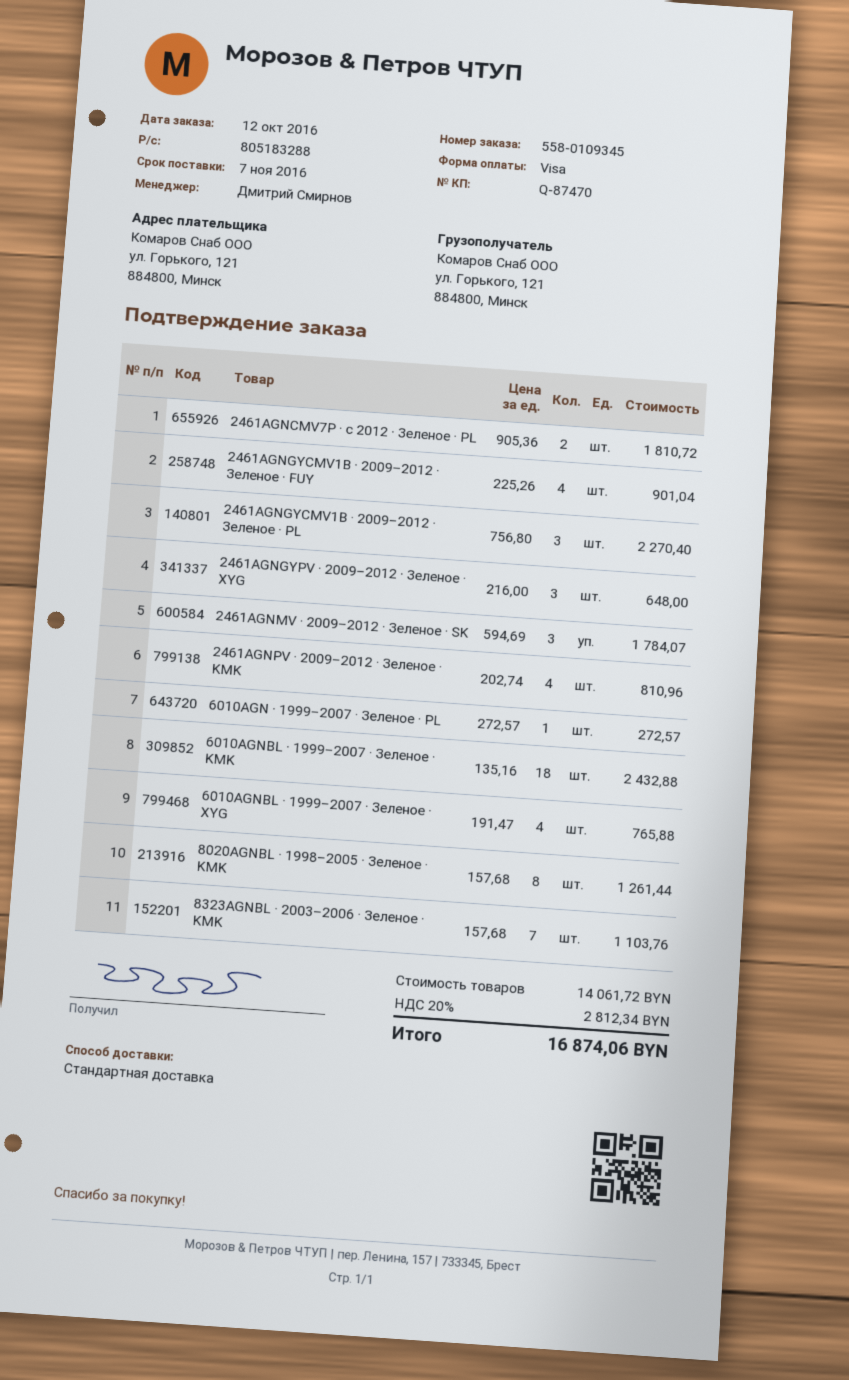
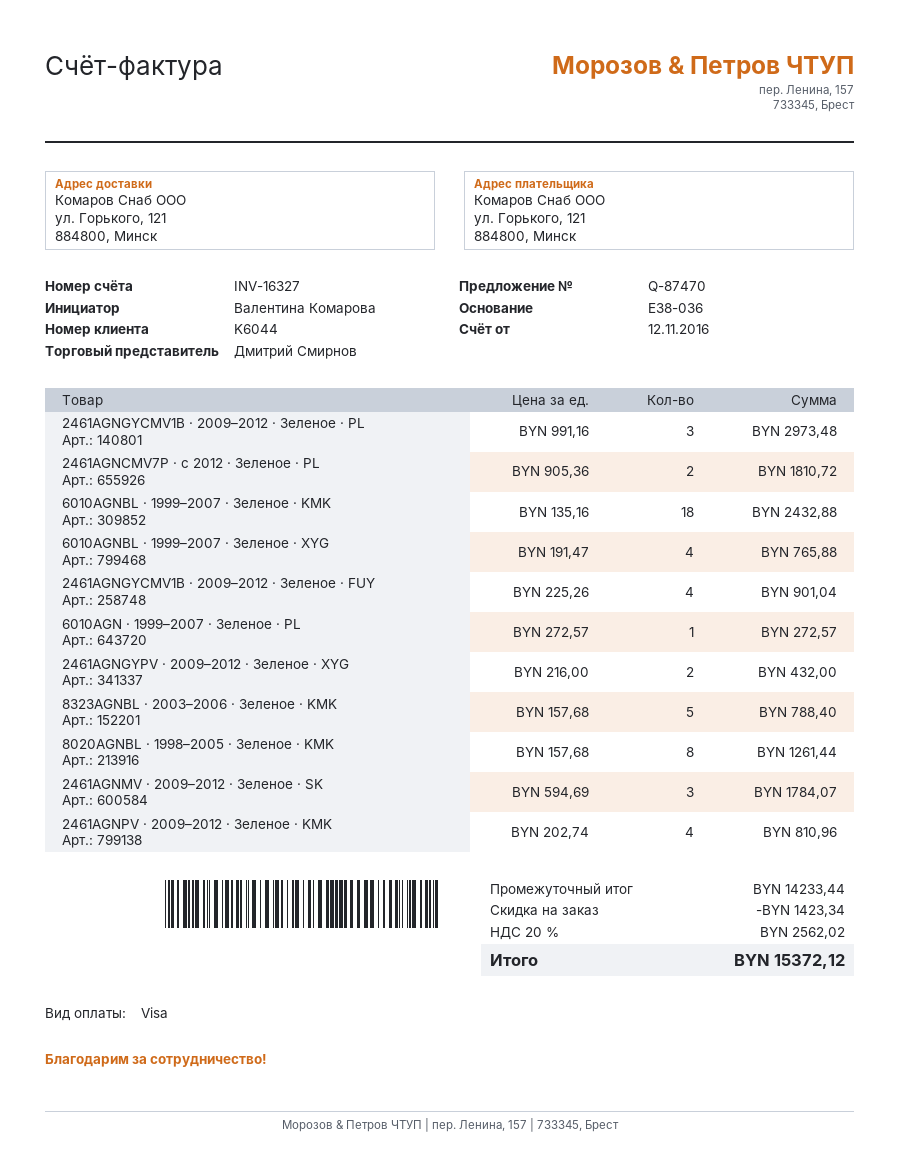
2461AGNGYCMV1B · 2009–2012 · Зеленое · PL: 3 x 756.80 = 2270.40 -> 3 x 991.16 = 2973.48
2461AGNGYPV · 2009–2012 · Зеленое · XYG: 3 x 216.00 = 648.00 -> 2 x 216.00 = 432.00
8323AGNBL · 2003–2006 · Зеленое · KMK: 7 x 157.68 = 1103.76 -> 5 x 157.68 = 788.40
subtotal: 14061.72 -> 14233.44
discount: none -> 1423.34
tax: 20% = 2812.34 -> 20% = 2562.02
total: 16874.06 -> 15372.12

